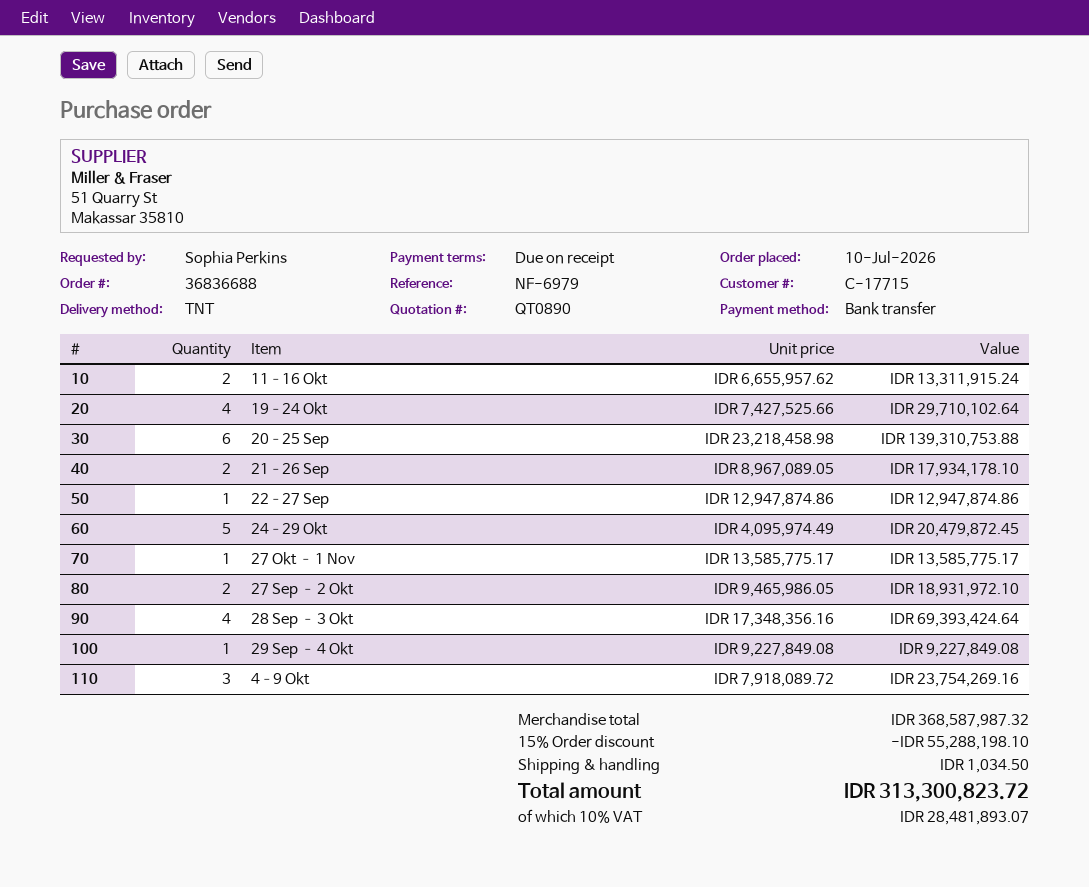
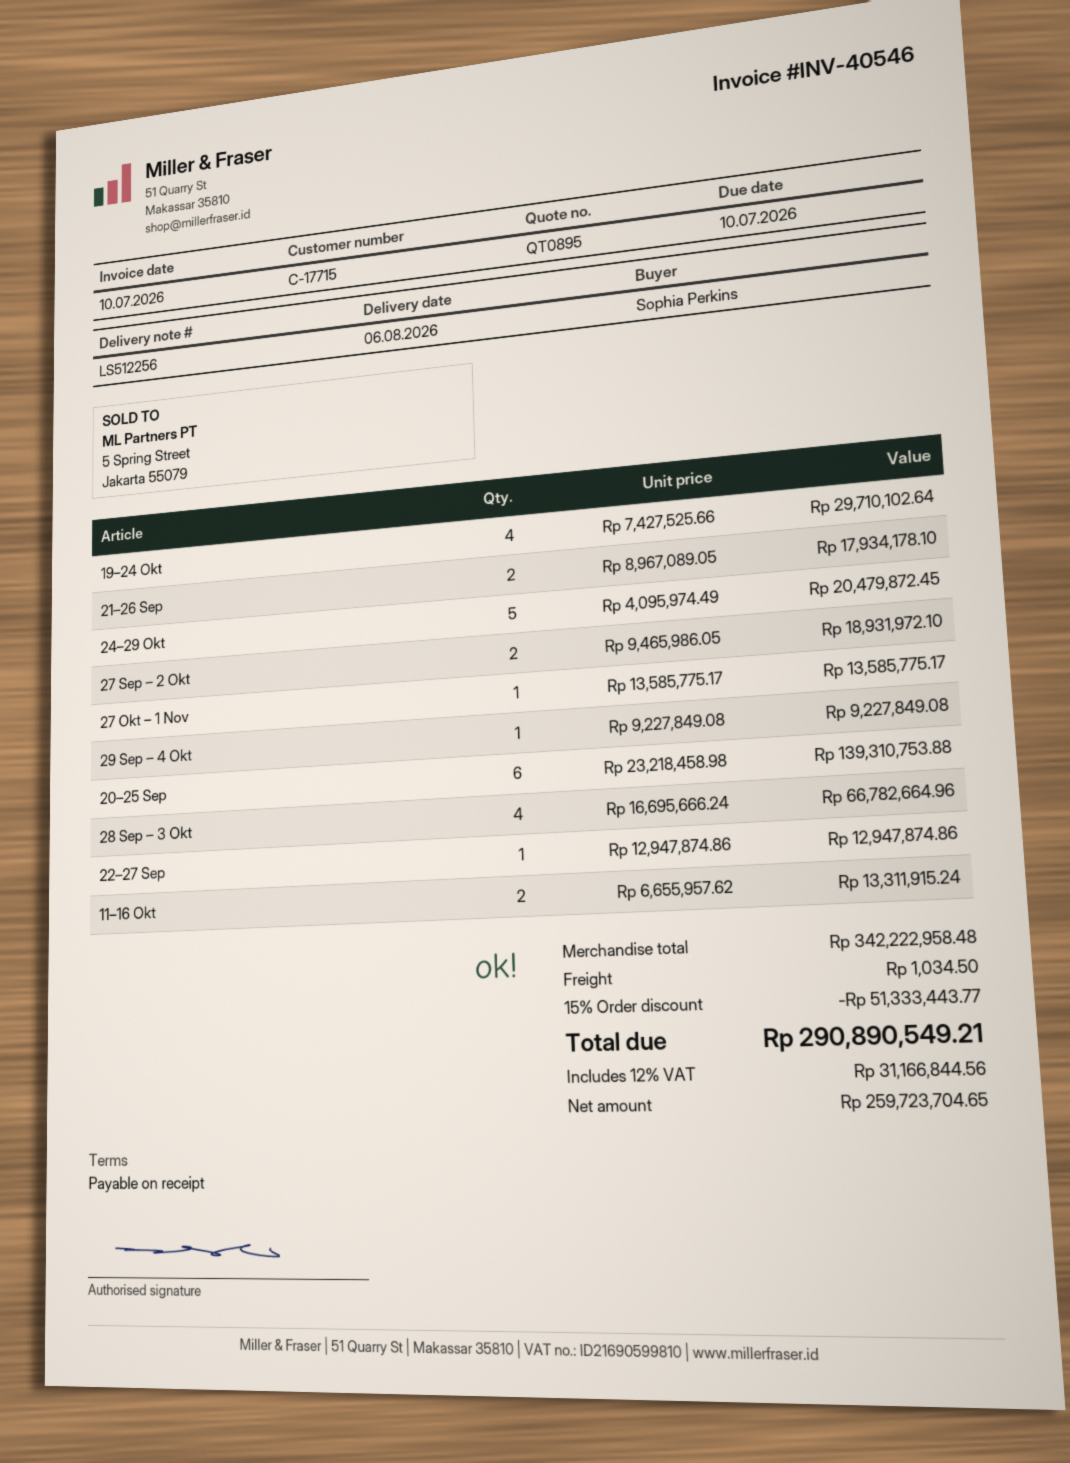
quote number: QT0890 -> QT0895
28 Sep – 3 Okt: 4 x 17348356.16 = 69393424.64 -> 4 x 16695666.24 = 66782664.96
4–9 Okt: 3 x 7918089.72 = 23754269.16 -> none
subtotal: 368587987.32 -> 342222958.48
discount: 15% = 55288198.10 -> 15% = 51333443.77
tax: 10% = 28481893.07 -> 12% = 31166844.56
total: 313300823.72 -> 290890549.21

